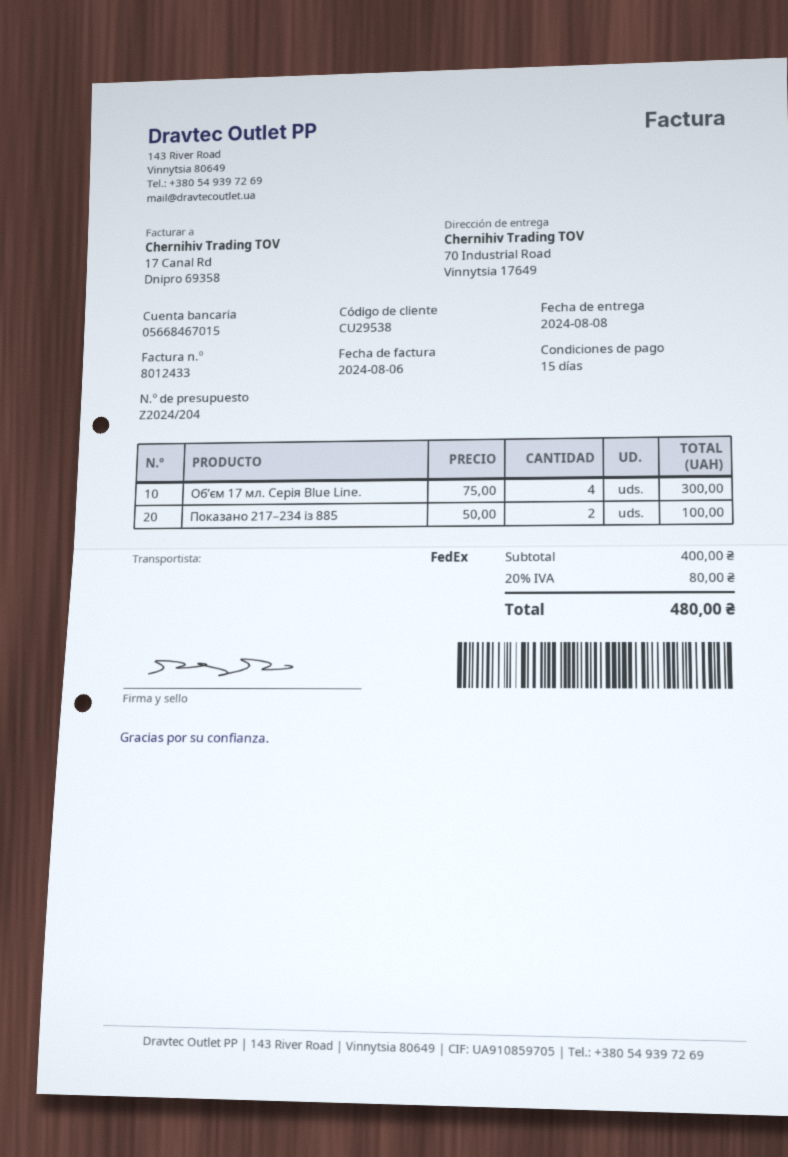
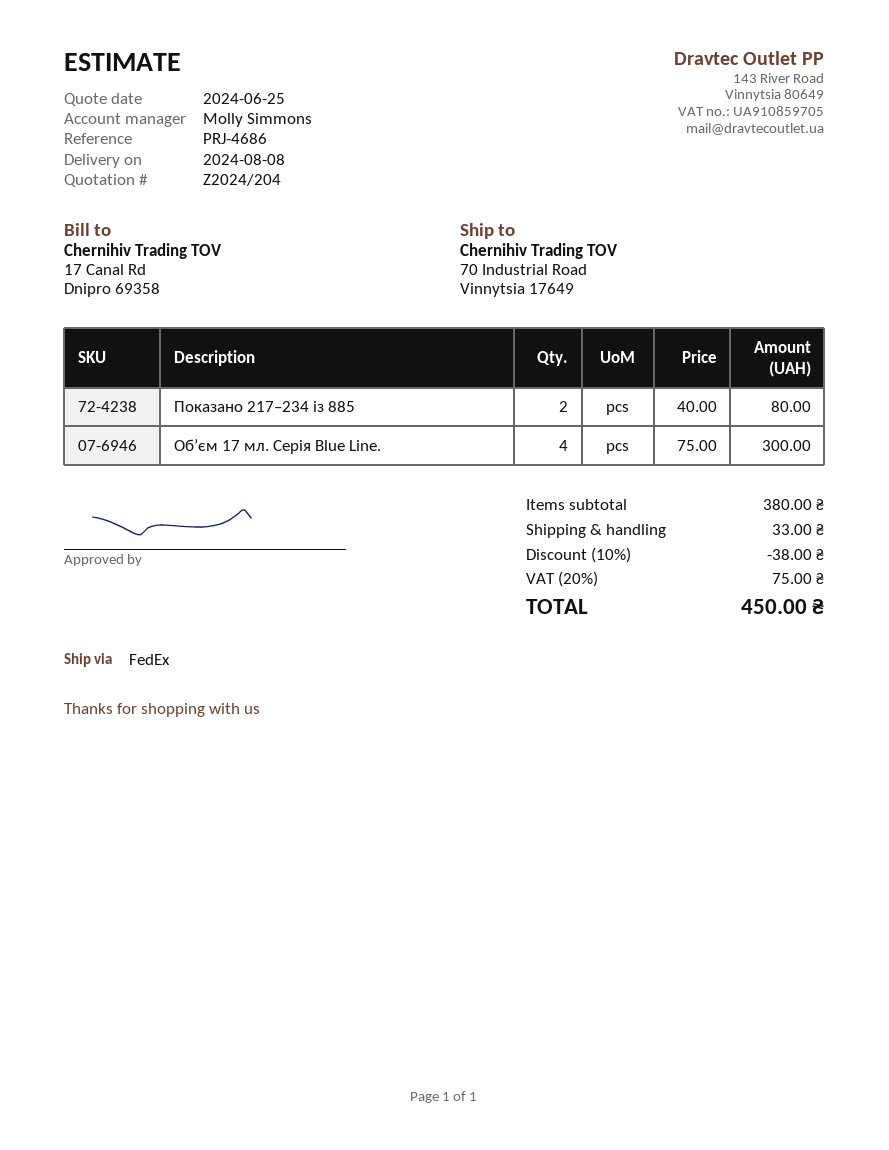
Показано 217–234 із 885: 2 x 50.00 = 100.00 -> 2 x 40.00 = 80.00
subtotal: 400.00 -> 380.00
discount: none -> 10% = 38.00
shipping: none -> 33.00
tax: 20% = 80.00 -> 20% = 75.00
total: 480.00 -> 450.00

